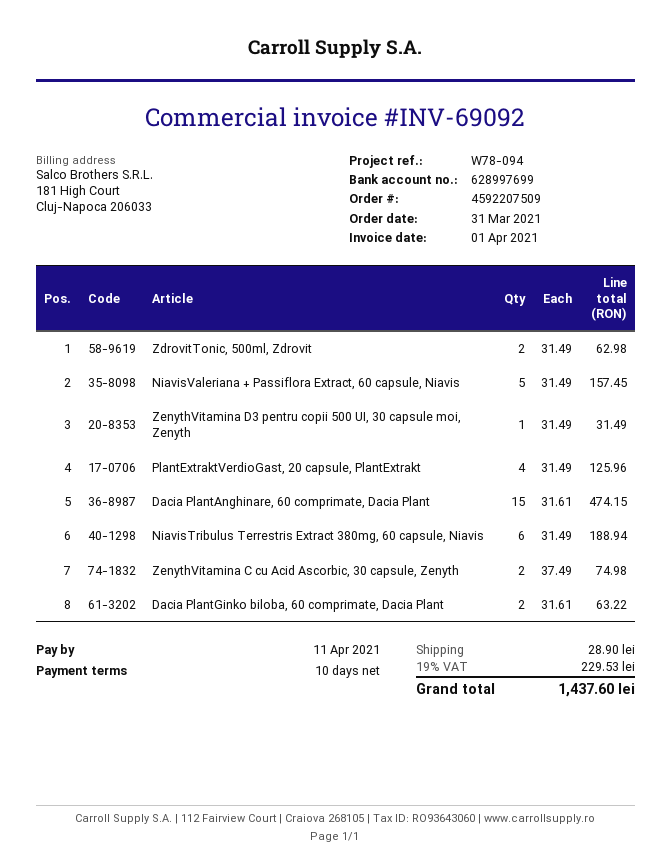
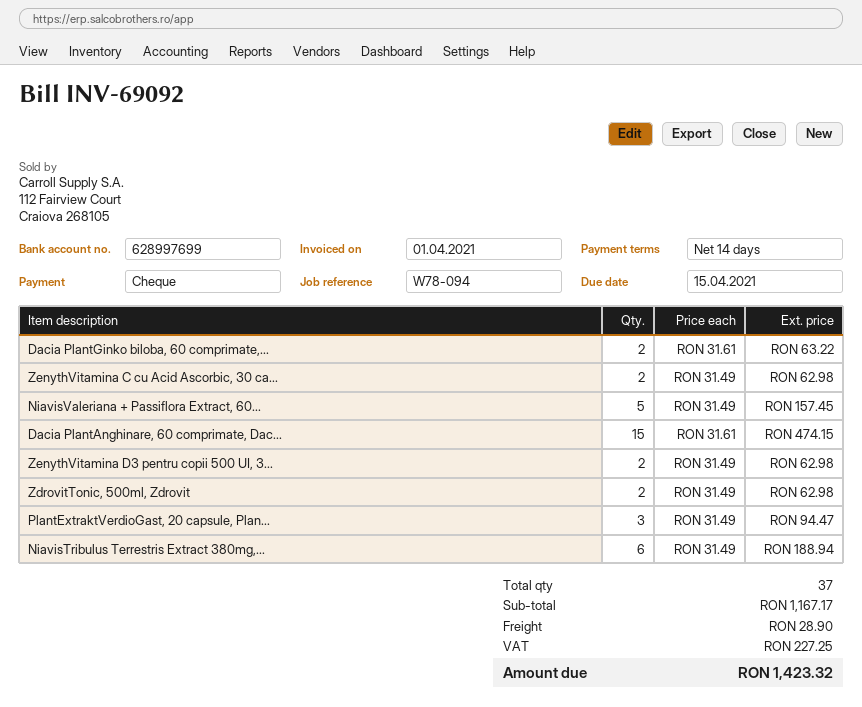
payment terms: 10 days -> 14 days
due date: 2021-04-11 -> 2021-04-15
ZenythVitamina D3 pentru copii 500 UI, 30 capsule moi, Zenyth: 1 x 31.49 = 31.49 -> 2 x 31.49 = 62.98
PlantExtraktVerdioGast, 20 capsule, PlantExtrakt: 4 x 31.49 = 125.96 -> 3 x 31.49 = 94.47
ZenythVitamina C cu Acid Ascorbic, 30 capsule, Zenyth: 2 x 37.49 = 74.98 -> 2 x 31.49 = 62.98
tax: 229.53 -> 227.25
total: 1437.60 -> 1423.32

